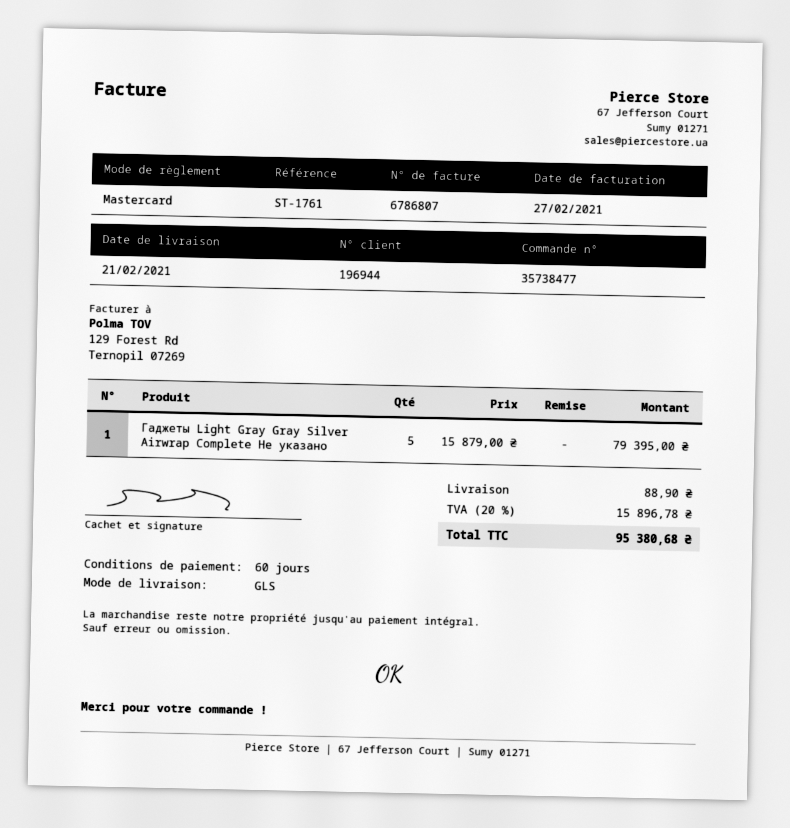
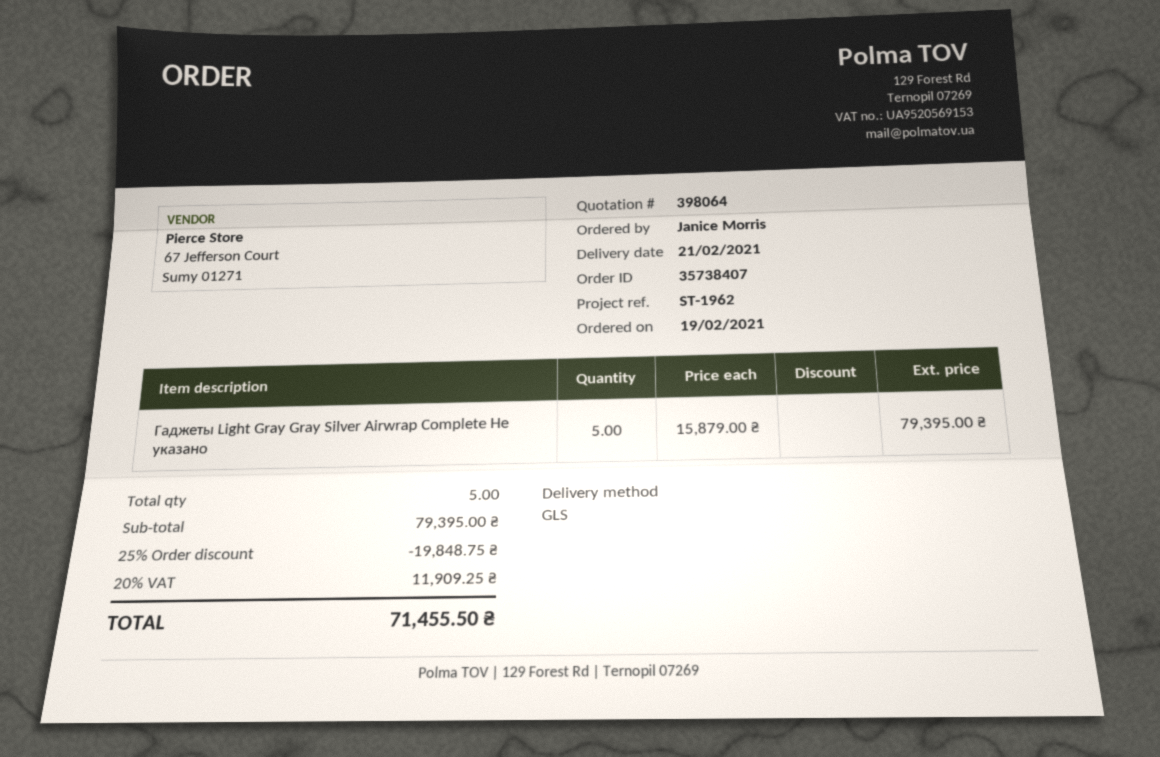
order number: 35738477 -> 35738407
reference: ST-1761 -> ST-1962
discount: none -> 25% = 19848.75
shipping: 88.90 -> none
tax: 20% = 15896.78 -> 20% = 11909.25
total: 95380.68 -> 71455.50

